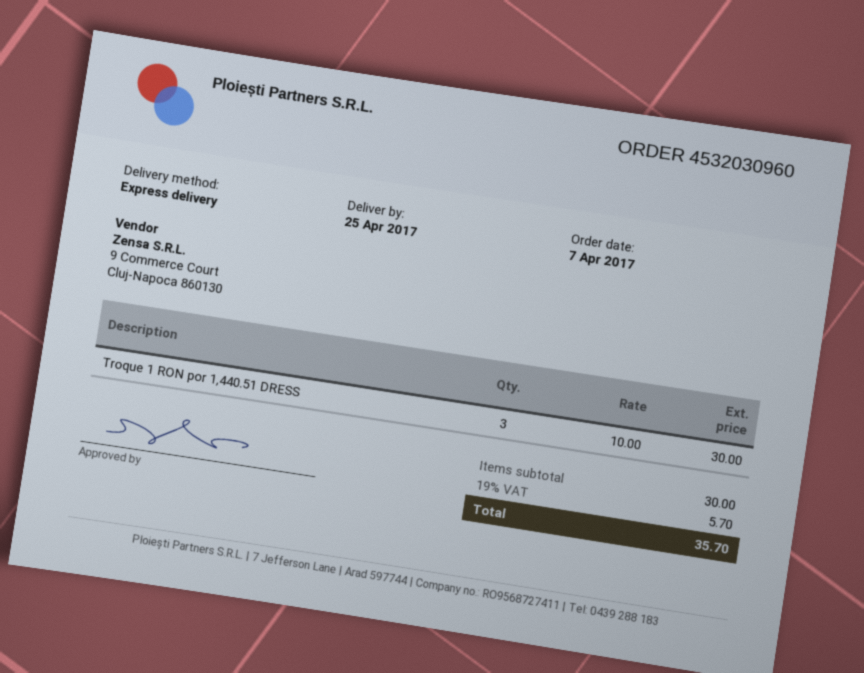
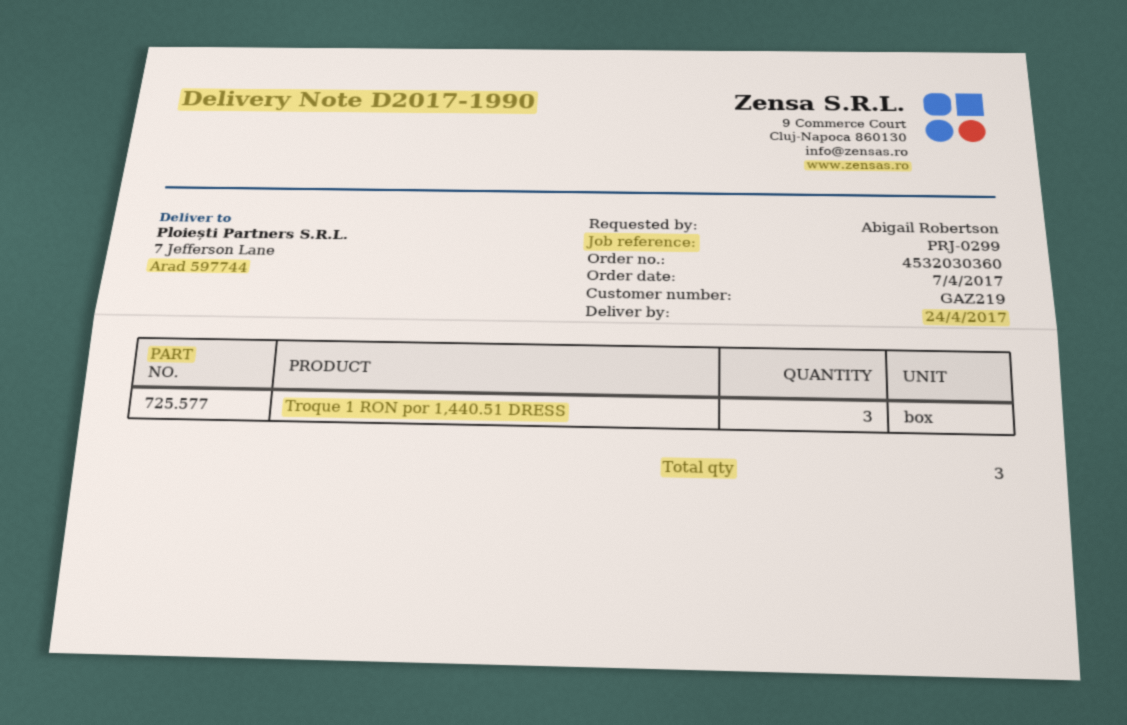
order number: 4532030960 -> 4532030360
delivery date: 2017-04-25 -> 2017-04-24

